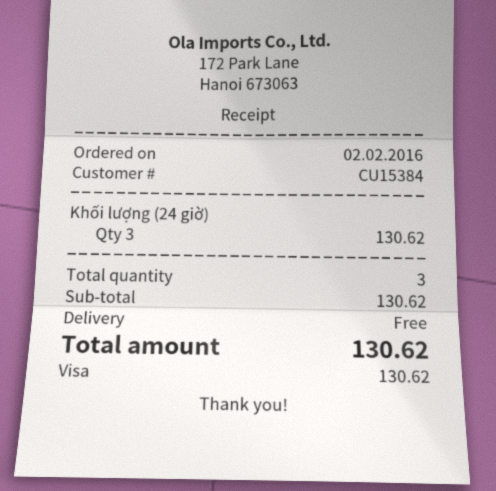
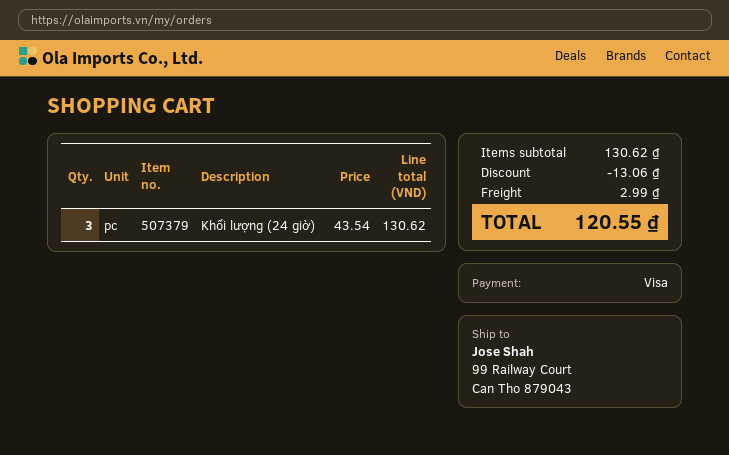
discount: none -> 13.06
shipping: 0.00 -> 2.99
total: 130.62 -> 120.55

